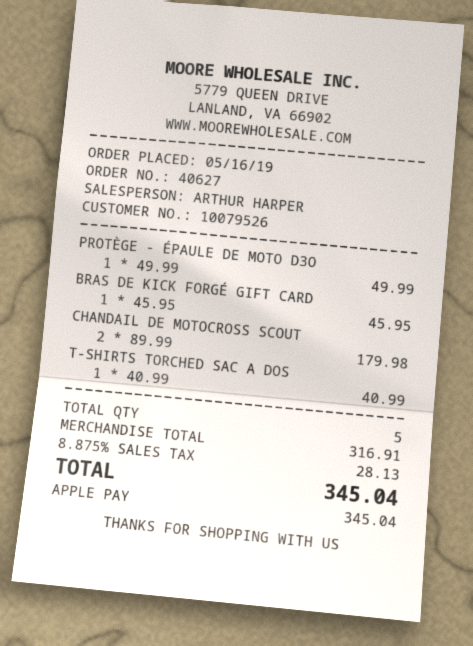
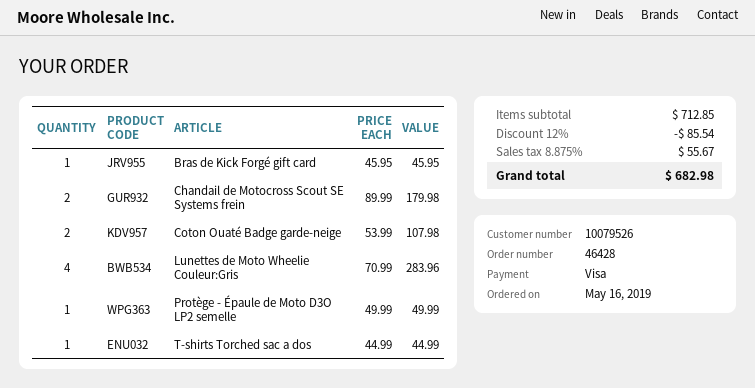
order number: 40627 -> 46428
payment method: Apple Pay -> Visa
T-SHIRTS TORCHED SAC A DOS: 1 x 40.99 = 40.99 -> 1 x 44.99 = 44.99
Coton Ouaté Badge garde-neige: none -> 2 x 53.99 = 107.98
Lunettes de Moto Wheelie Couleur:Gris: none -> 4 x 70.99 = 283.96
subtotal: 316.91 -> 712.85
discount: none -> 12% = 85.54
tax: 8.875% = 28.13 -> 8.875% = 55.67
total: 345.04 -> 682.98

